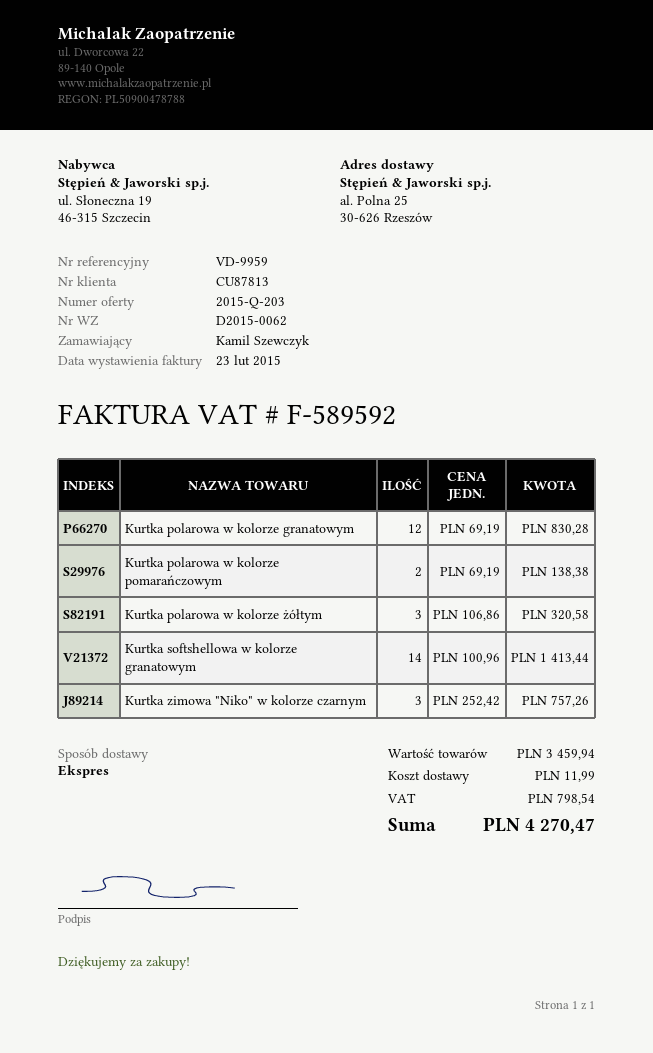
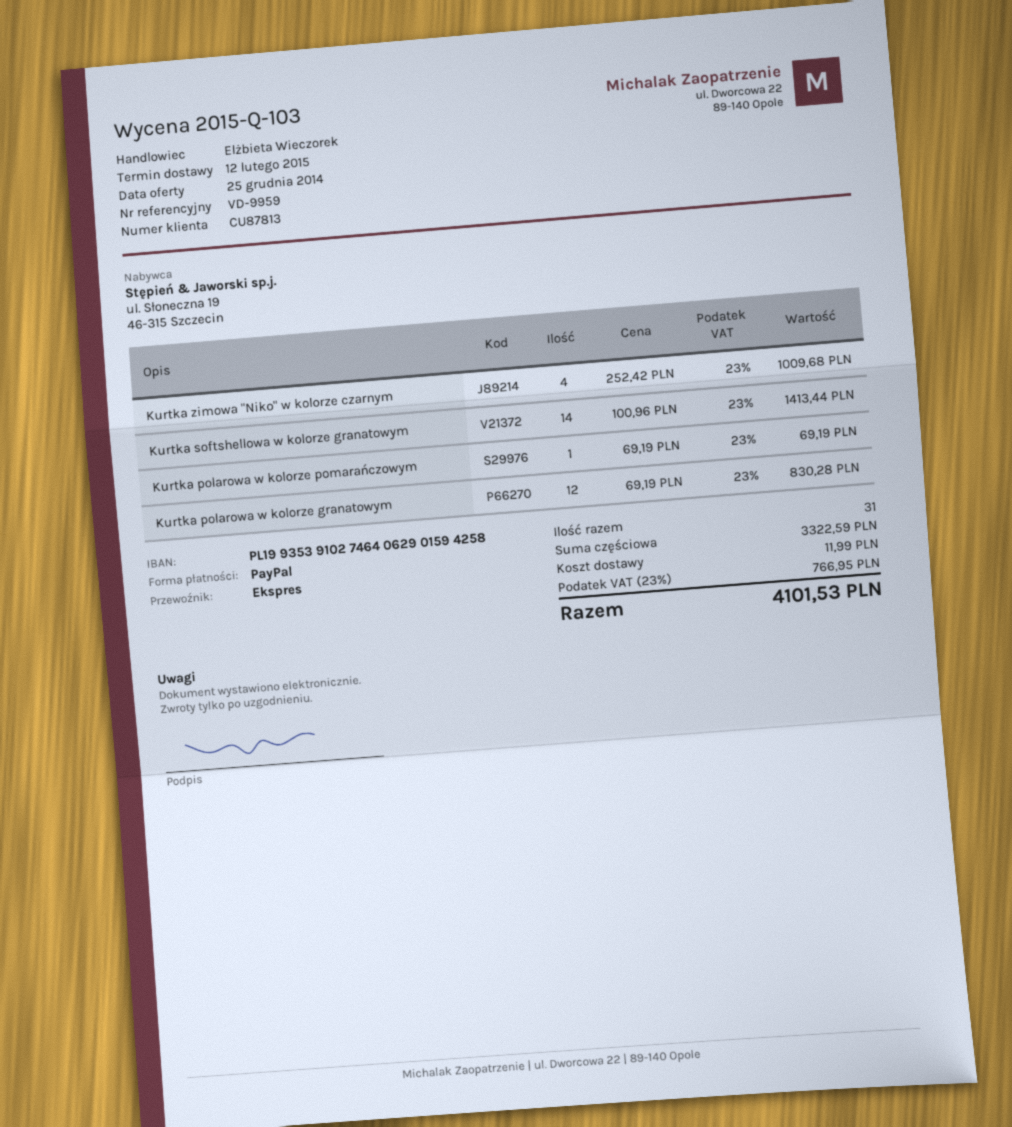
quote number: 2015-Q-203 -> 2015-Q-103
Kurtka polarowa w kolorze pomarańczowym: 2 x 69.19 = 138.38 -> 1 x 69.19 = 69.19
Kurtka polarowa w kolorze żółtym: 3 x 106.86 = 320.58 -> none
Kurtka zimowa "Niko" w kolorze czarnym: 3 x 252.42 = 757.26 -> 4 x 252.42 = 1009.68
subtotal: 3459.94 -> 3322.59
tax: 798.54 -> 766.95
total: 4270.47 -> 4101.53

